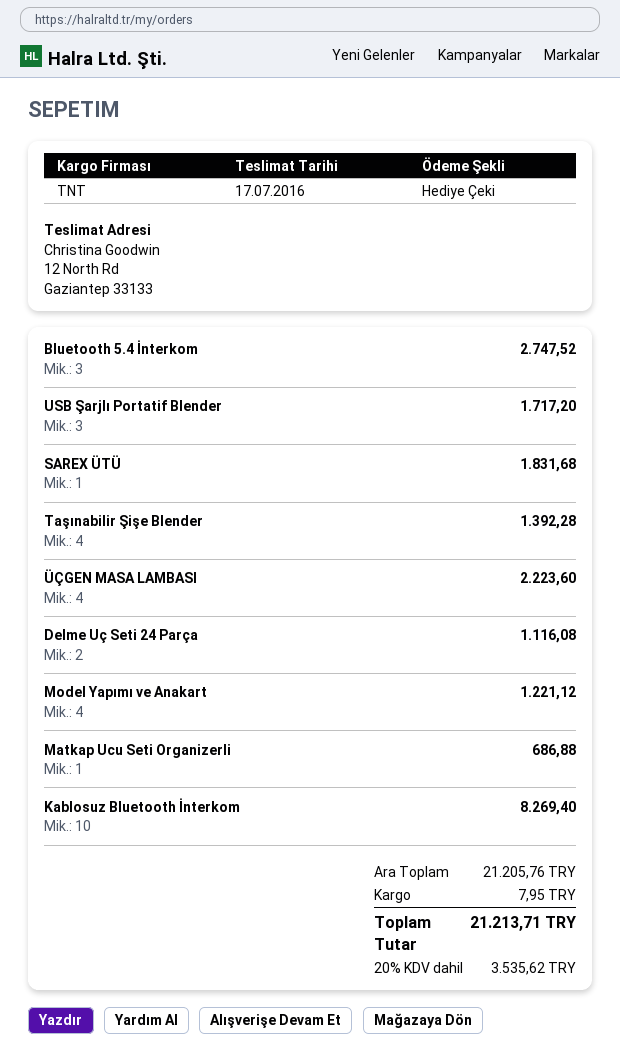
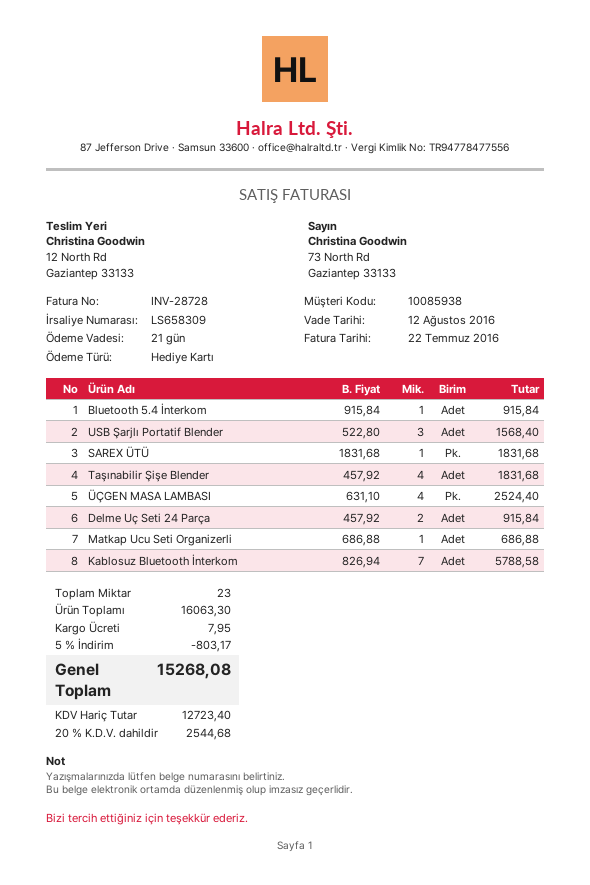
Bluetooth 5.4 İnterkom: 3 for 2747.52 -> 1 for 915.84
USB Şarjlı Portatif Blender: 3 for 1717.20 -> 3 for 1568.40
Taşınabilir Şişe Blender: 4 for 1392.28 -> 4 for 1831.68
ÜÇGEN MASA LAMBASI: 4 for 2223.60 -> 4 for 2524.40
Delme Uç Seti 24 Parça: 2 for 1116.08 -> 2 for 915.84
Model Yapımı ve Anakart: 4 for 1221.12 -> none
Kablosuz Bluetooth İnterkom: 10 for 8269.40 -> 7 for 5788.58
subtotal: 21205.76 -> 16063.30
discount: none -> 5% = 803.17
tax: 20% = 3535.62 -> 20% = 2544.68
total: 21213.71 -> 15268.08

